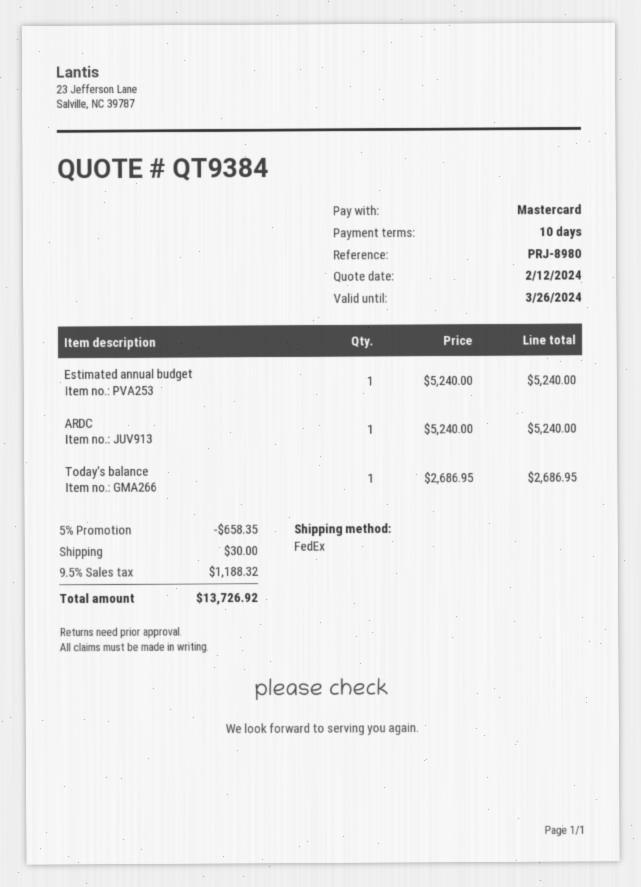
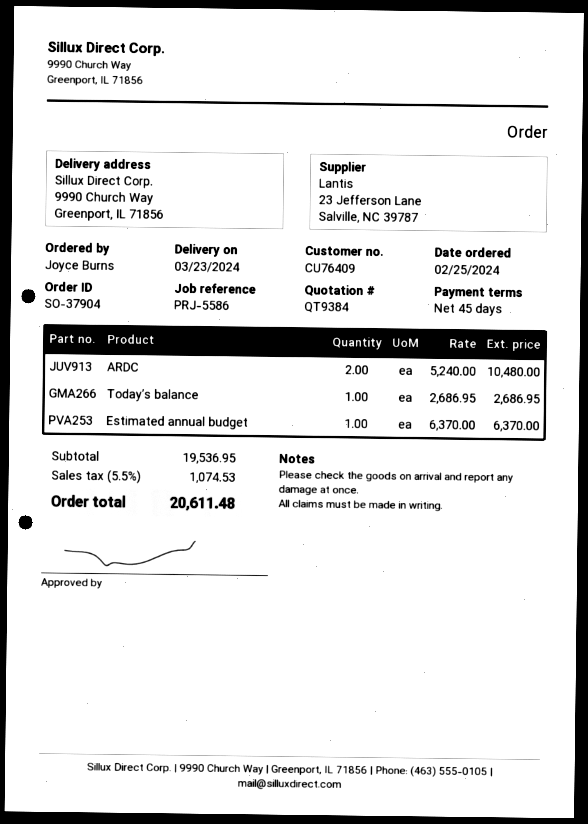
payment terms: 10 days -> 45 days
reference: PRJ-8980 -> PRJ-5586
Estimated annual budget: 1 x 5240.00 = 5240.00 -> 1 x 6370.00 = 6370.00
ARDC: 1 x 5240.00 = 5240.00 -> 2 x 5240.00 = 10480.00
discount: 5% = 658.35 -> none
shipping: 30.00 -> none
tax: 9.5% = 1188.32 -> 5.5% = 1074.53
total: 13726.92 -> 20611.48

